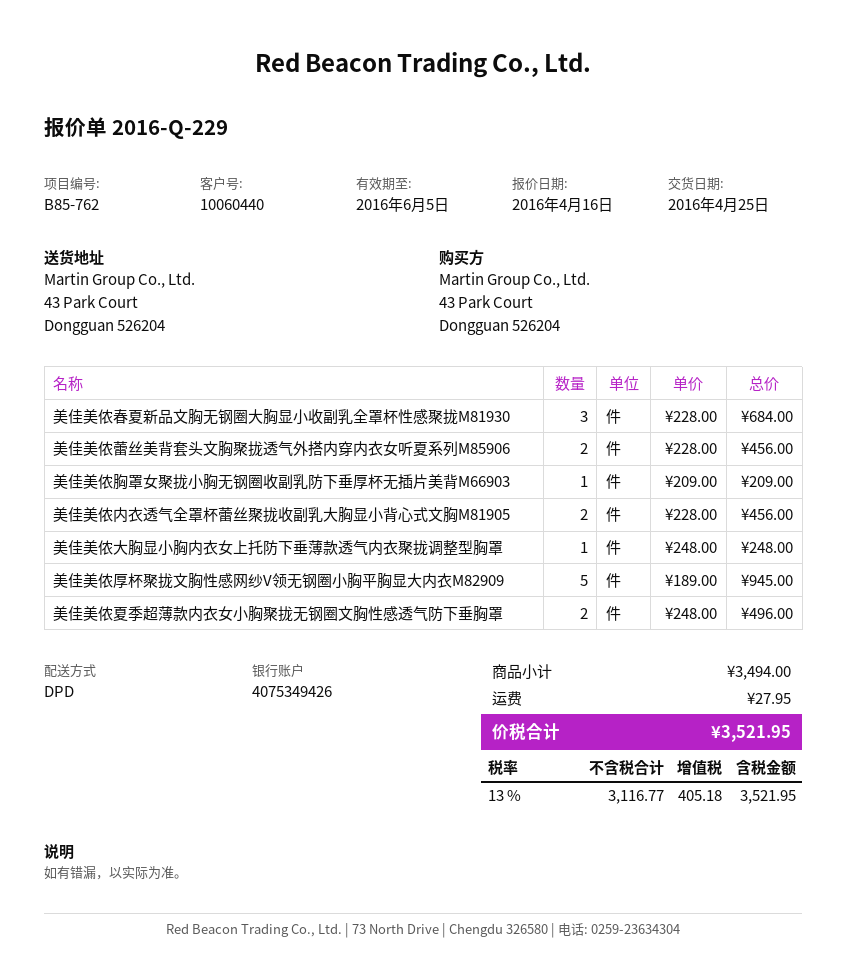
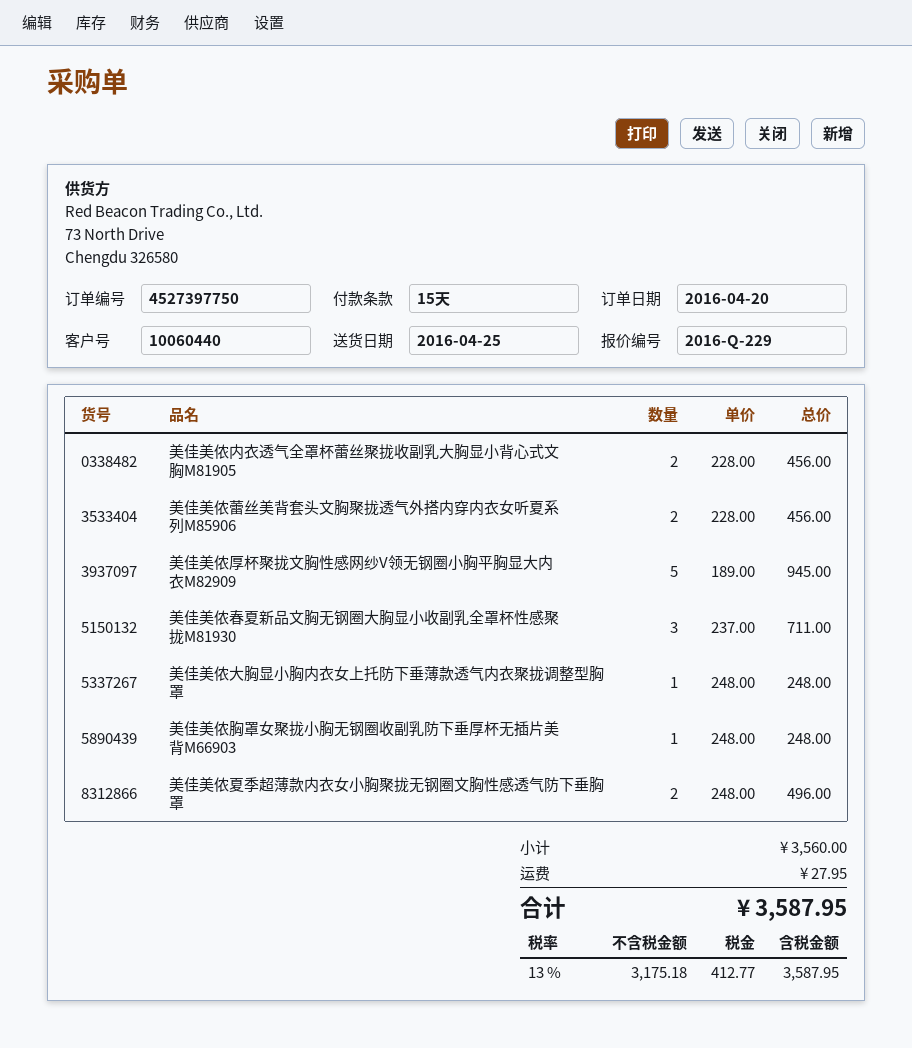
美佳美侬春夏新品文胸无钢圈大胸显小收副乳全罩杯性感聚拢M81930: 3 x 228.00 = 684.00 -> 3 x 237.00 = 711.00
美佳美侬胸罩女聚拢小胸无钢圈收副乳防下垂厚杯无插片美背M66903: 1 x 209.00 = 209.00 -> 1 x 248.00 = 248.00
subtotal: 3494.00 -> 3560.00
net: 3116.77 -> 3175.18
tax: 13% = 405.18 -> 13% = 412.77
total: 3521.95 -> 3587.95

